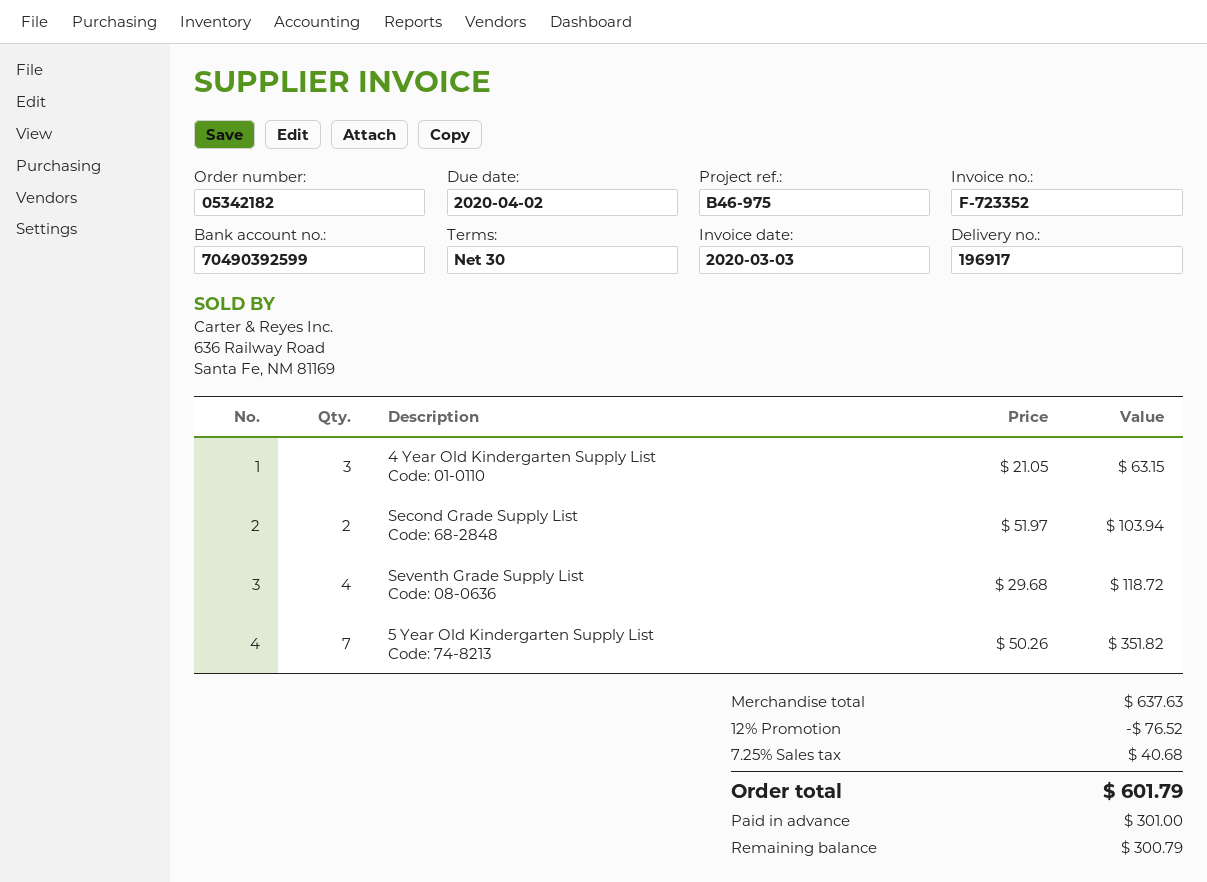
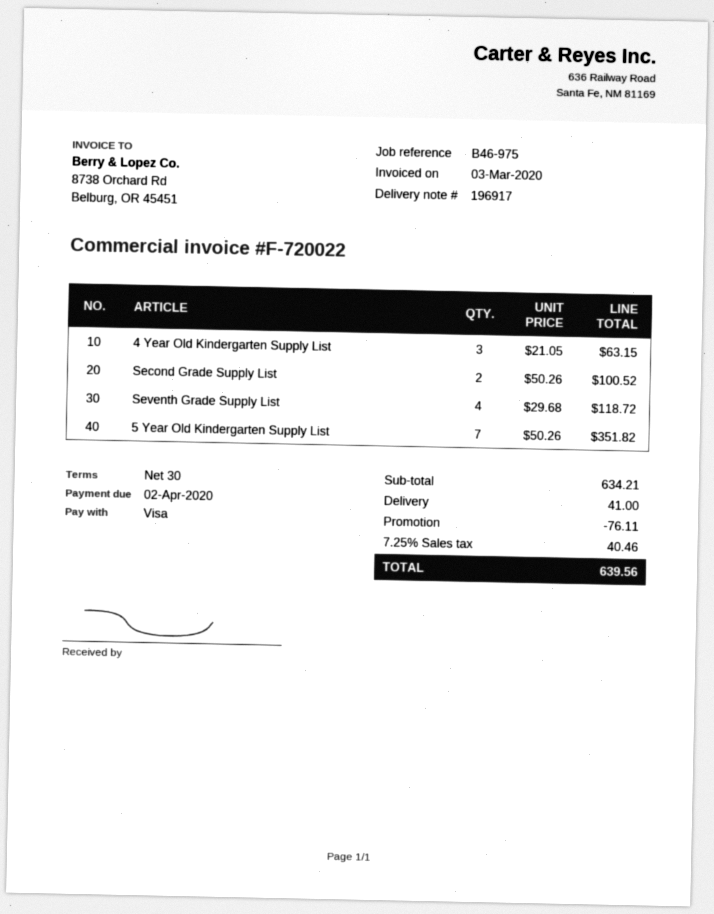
invoice number: F-723352 -> F-720022
Second Grade Supply List: 2 x 51.97 = 103.94 -> 2 x 50.26 = 100.52
subtotal: 637.63 -> 634.21
discount: 76.52 -> 76.11
shipping: none -> 41.00
tax: 7.25% = 40.68 -> 7.25% = 40.46
total: 601.79 -> 639.56

